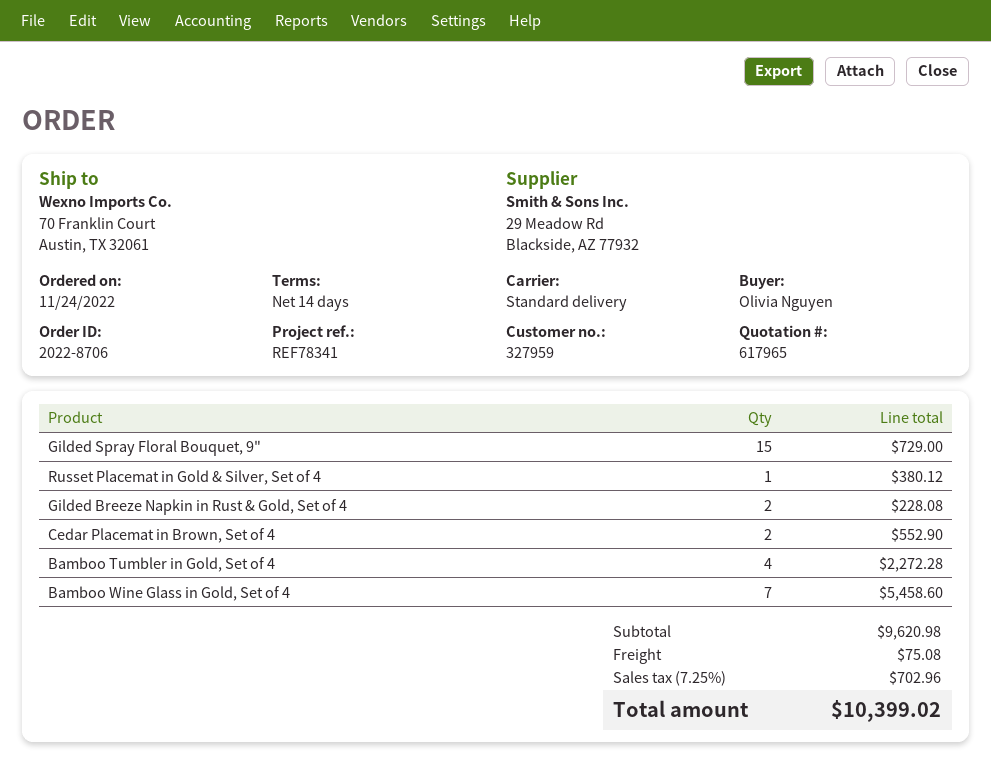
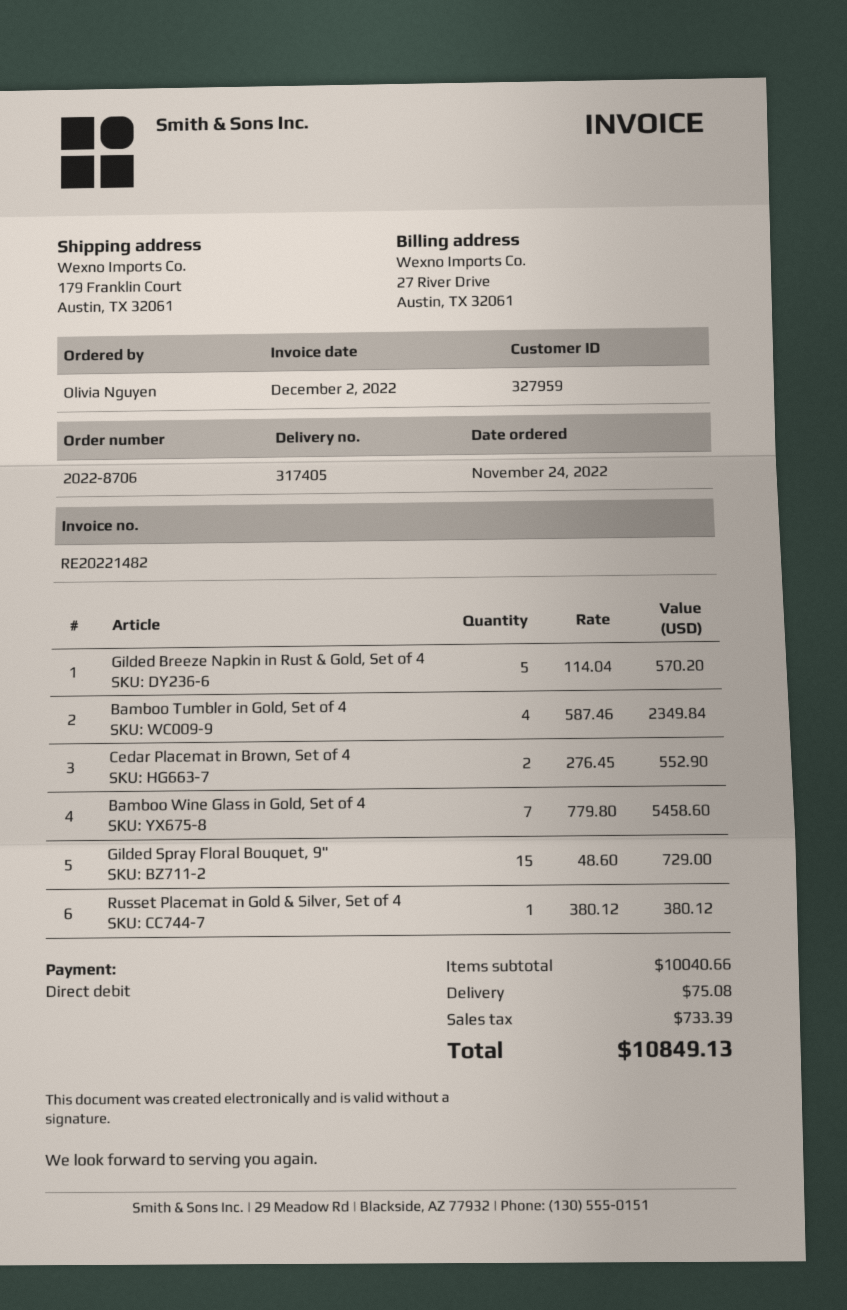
ship to: 70 Franklin Court, Austin, TX 32061 -> 179 Franklin Court, Austin, TX 32061
Gilded Breeze Napkin in Rust & Gold, Set of 4: 2 for 228.08 -> 5 for 570.20
Bamboo Tumbler in Gold, Set of 4: 4 for 2272.28 -> 4 for 2349.84
subtotal: 9620.98 -> 10040.66
tax: 702.96 -> 733.39
total: 10399.02 -> 10849.13

